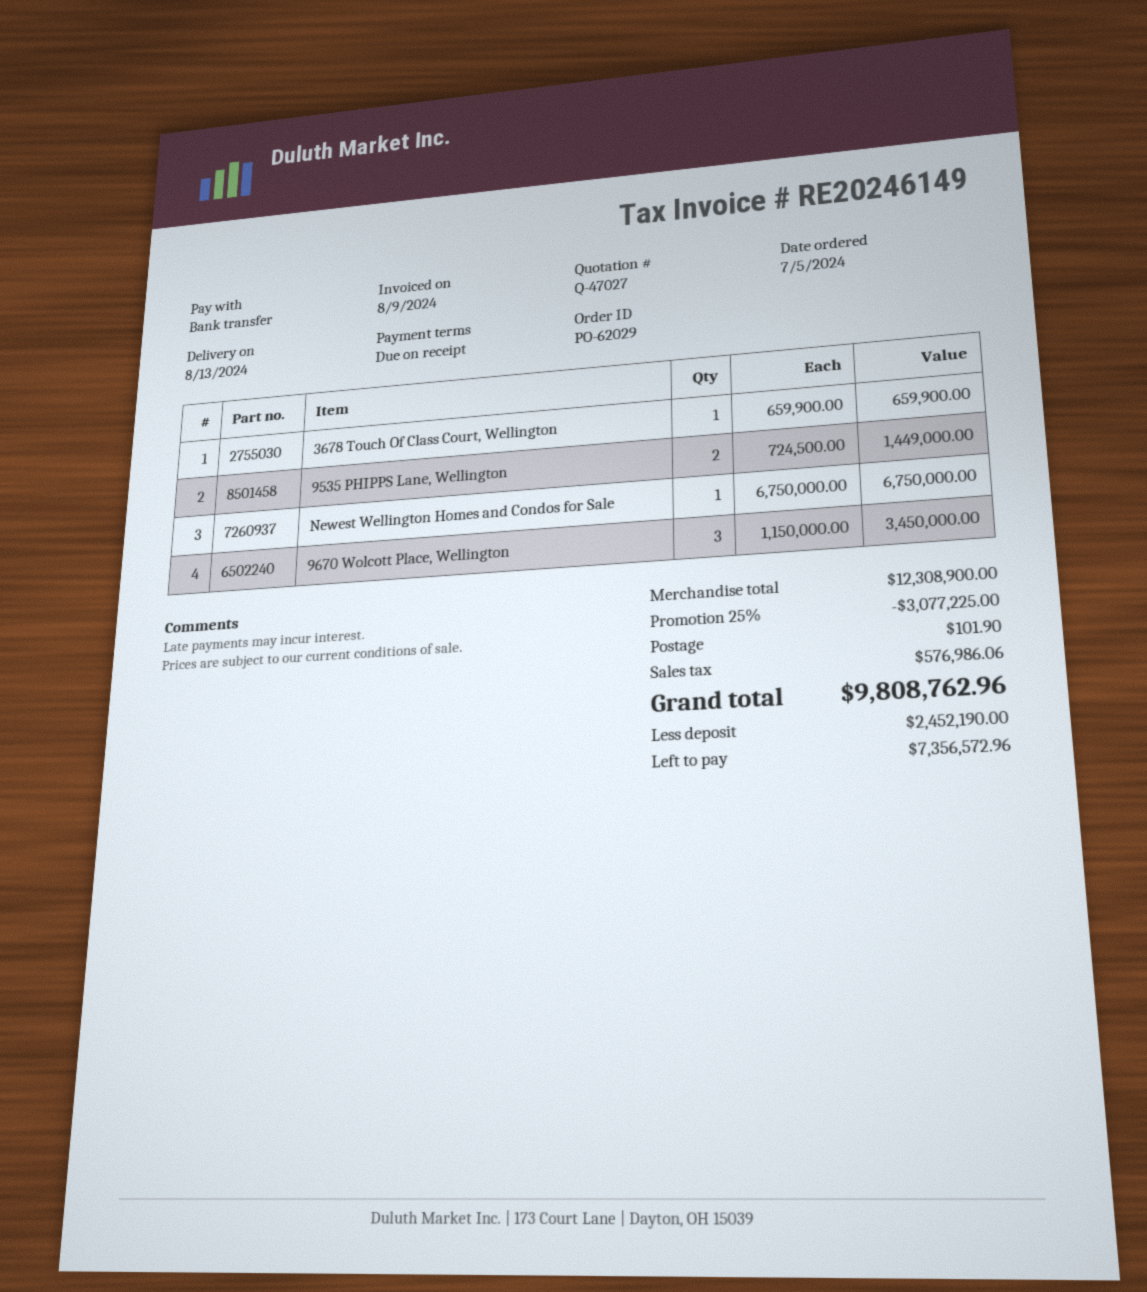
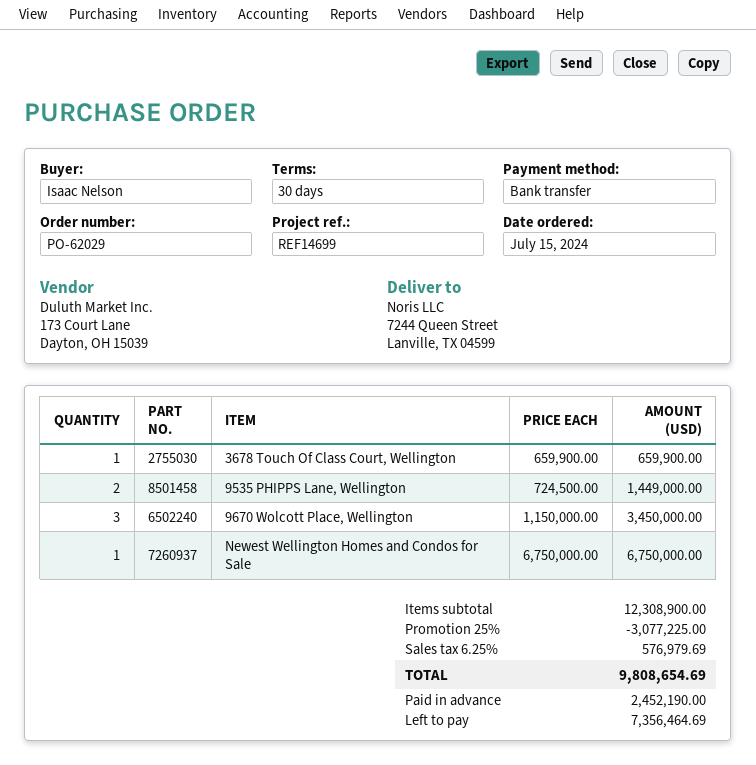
order date: 2024-07-05 -> 2024-07-15
payment terms: on receipt -> 30 days
shipping: 101.90 -> none
tax: 576986.06 -> 576979.69
total: 9808762.96 -> 9808654.69
balance: 7356572.96 -> 7356464.69

